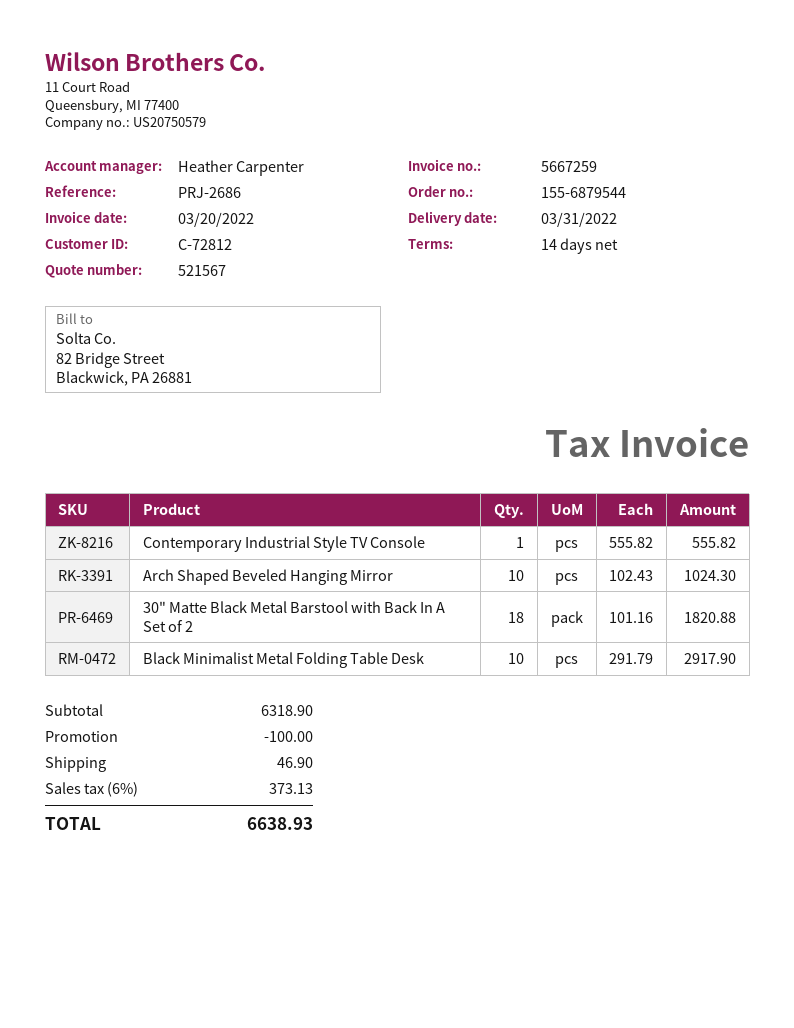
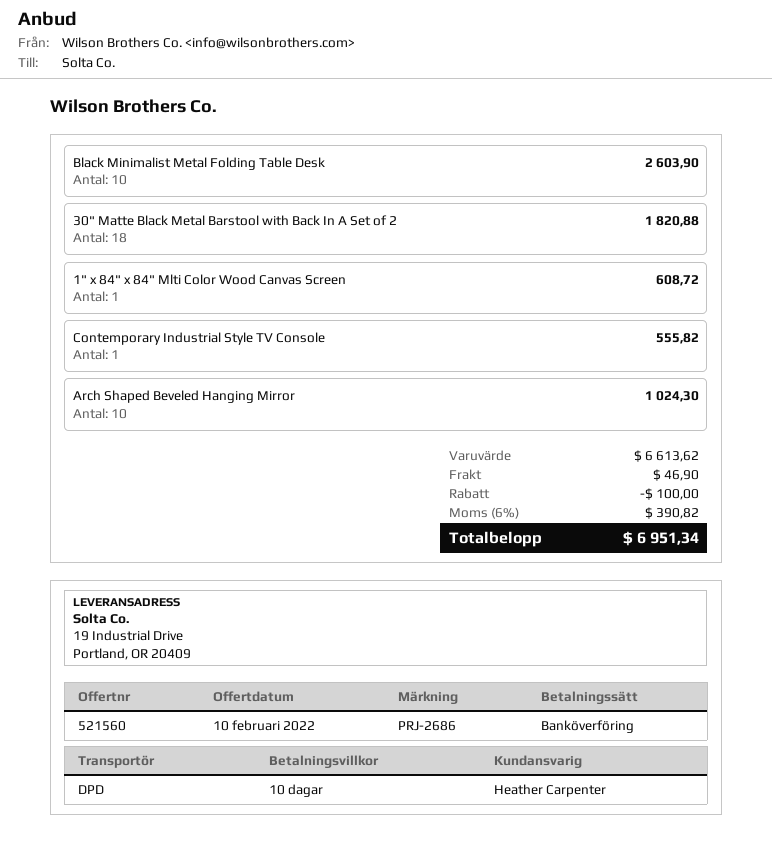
quote number: 521567 -> 521560
payment terms: 14 days -> 10 days
Black Minimalist Metal Folding Table Desk: 10 for 2917.90 -> 10 for 2603.90
1" x 84" x 84" Mlti Color Wood Canvas Screen: none -> 1 for 608.72
subtotal: 6318.90 -> 6613.62
tax: 6% = 373.13 -> 6% = 390.82
total: 6638.93 -> 6951.34

